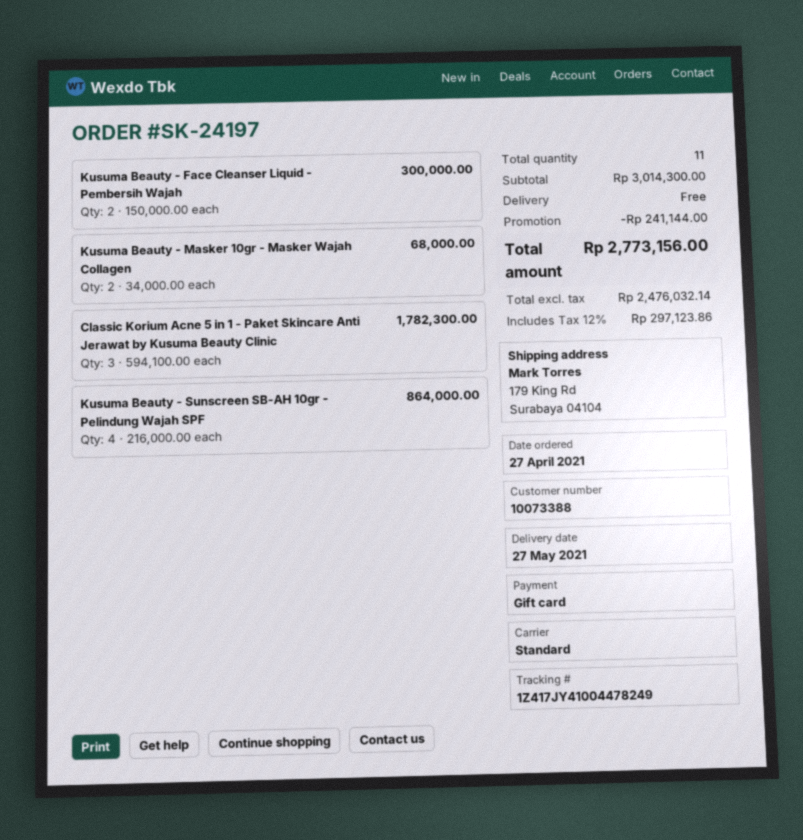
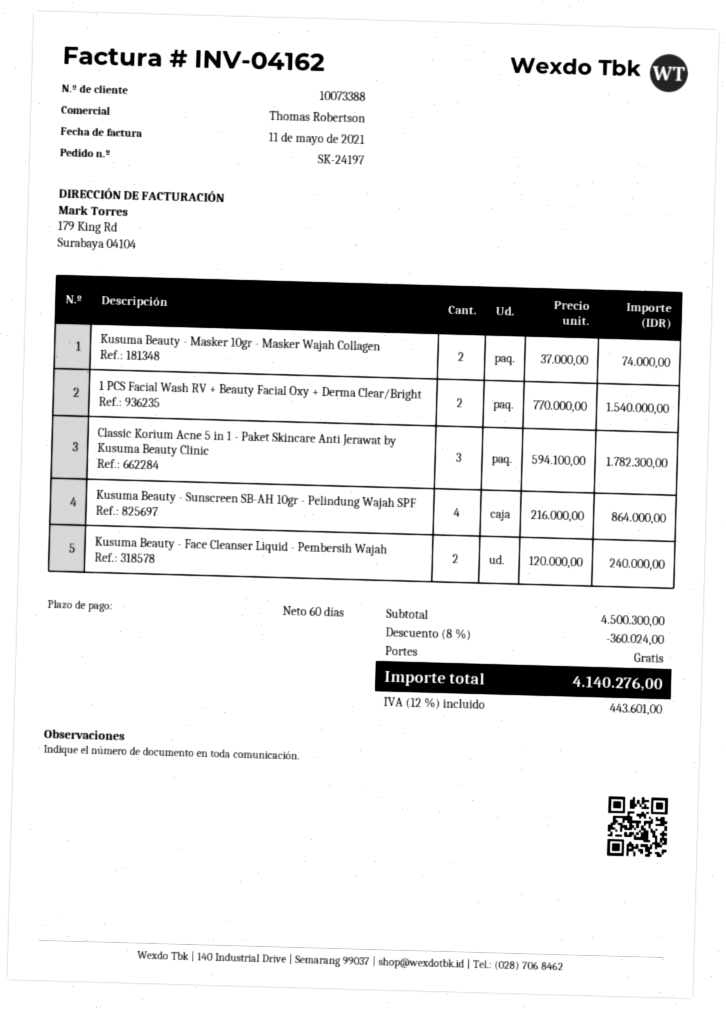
Kusuma Beauty - Face Cleanser Liquid - Pembersih Wajah: 2 x 150000.00 = 300000.00 -> 2 x 120000.00 = 240000.00
Kusuma Beauty - Masker 10gr - Masker Wajah Collagen: 2 x 34000.00 = 68000.00 -> 2 x 37000.00 = 74000.00
1 PCS Facial Wash RV + Beauty Facial Oxy + Derma Clear/Bright: none -> 2 x 770000.00 = 1540000.00
subtotal: 3014300.00 -> 4500300.00
discount: 241144.00 -> 360024.00
tax: 12% = 297123.86 -> 12% = 443601.00
total: 2773156.00 -> 4140276.00

